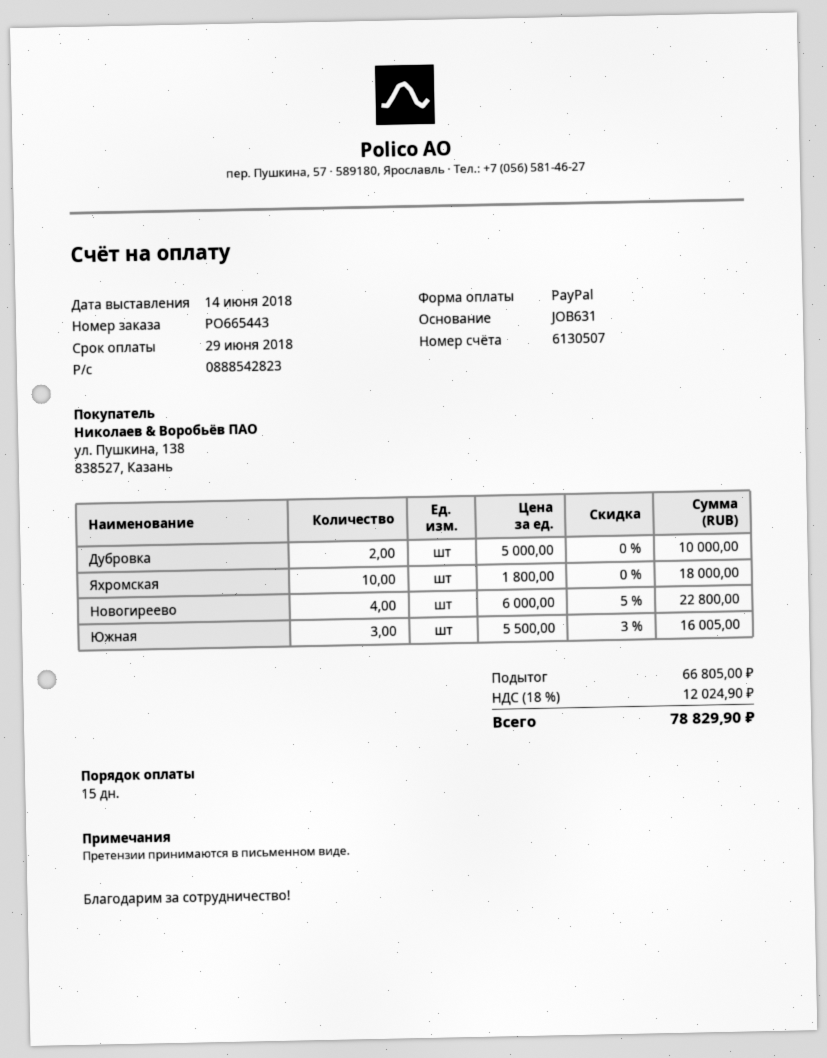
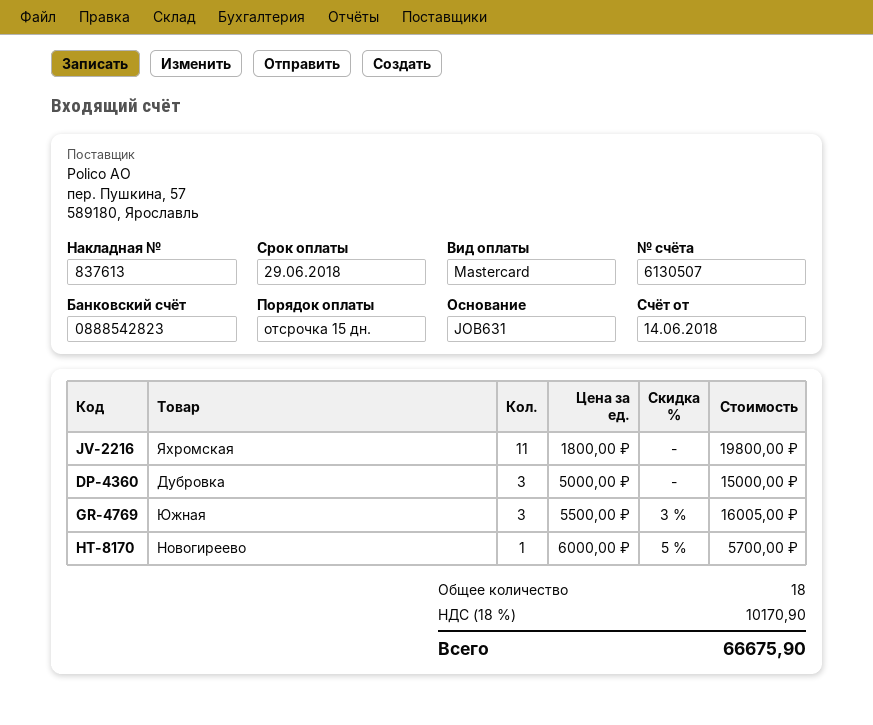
payment method: PayPal -> Mastercard
Дубровка: 2 x 5000.00 = 10000.00 -> 3 x 5000.00 = 15000.00
Яхромская: 10 x 1800.00 = 18000.00 -> 11 x 1800.00 = 19800.00
Новогиреево: 4 x 6000.00 - 5% = 22800.00 -> 1 x 6000.00 - 5% = 5700.00
tax: 18% = 12024.90 -> 18% = 10170.90
total: 78829.90 -> 66675.90

